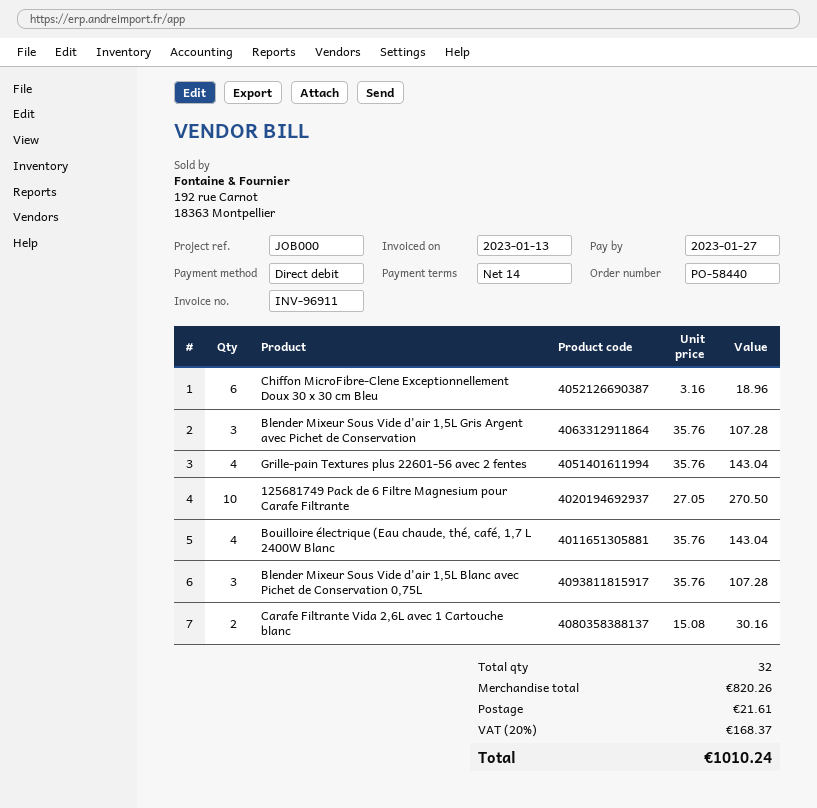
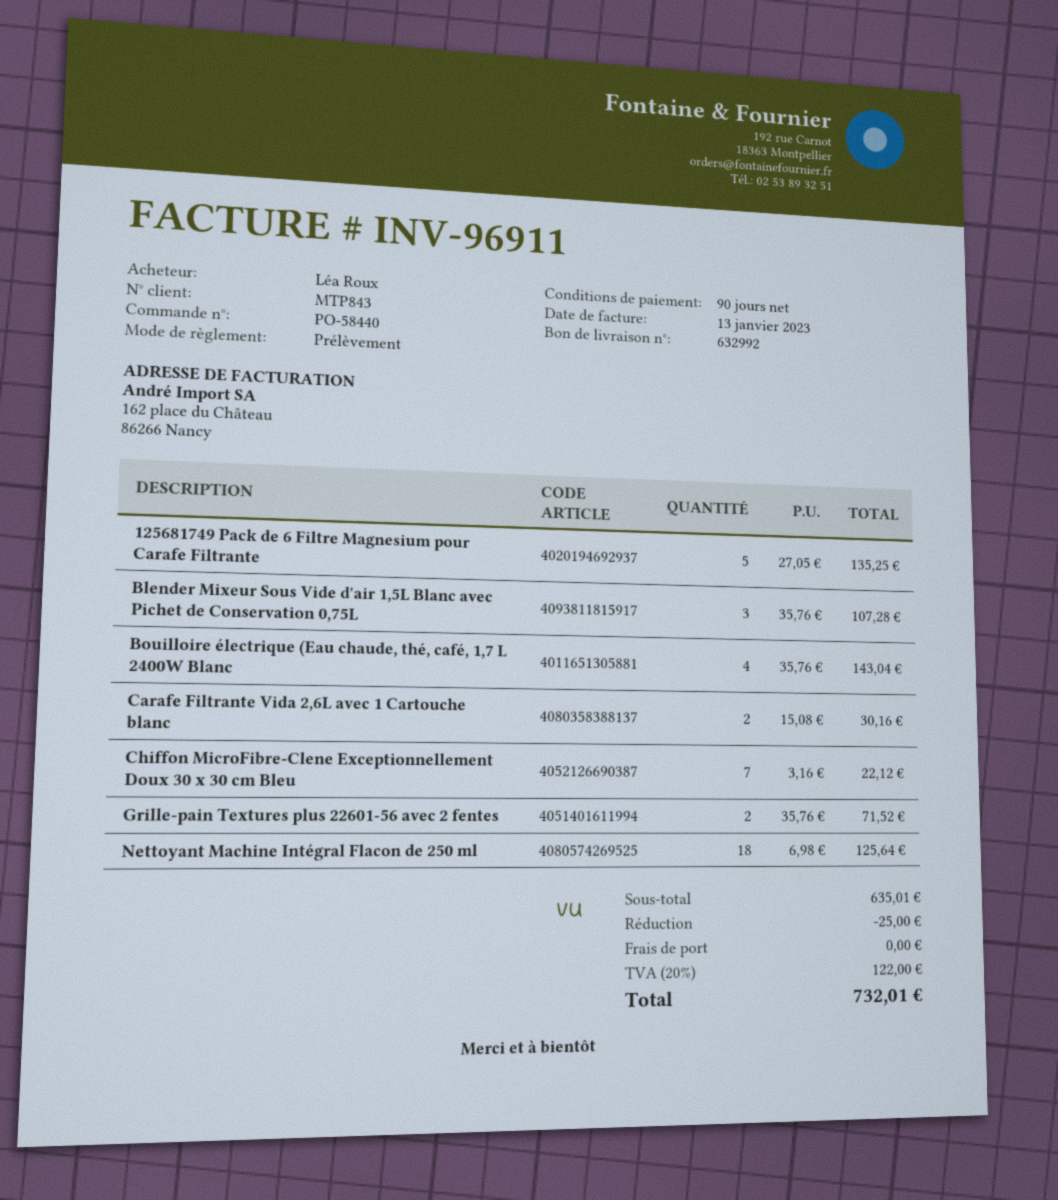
payment terms: 14 days -> 90 days
Chiffon MicroFibre-Clene Exceptionnellement Doux 30 x 30 cm Bleu: 6 x 3.16 = 18.96 -> 7 x 3.16 = 22.12
Blender Mixeur Sous Vide d'air 1,5L Gris Argent avec Pichet de Conservation: 3 x 35.76 = 107.28 -> none
Grille-pain Textures plus 22601-56 avec 2 fentes: 4 x 35.76 = 143.04 -> 2 x 35.76 = 71.52
125681749 Pack de 6 Filtre Magnesium pour Carafe Filtrante: 10 x 27.05 = 270.50 -> 5 x 27.05 = 135.25
Nettoyant Machine Intégral Flacon de 250 ml: none -> 18 x 6.98 = 125.64
subtotal: 820.26 -> 635.01
discount: none -> 25.00
shipping: 21.61 -> 0.00
tax: 20% = 168.37 -> 20% = 122.00
total: 1010.24 -> 732.01

